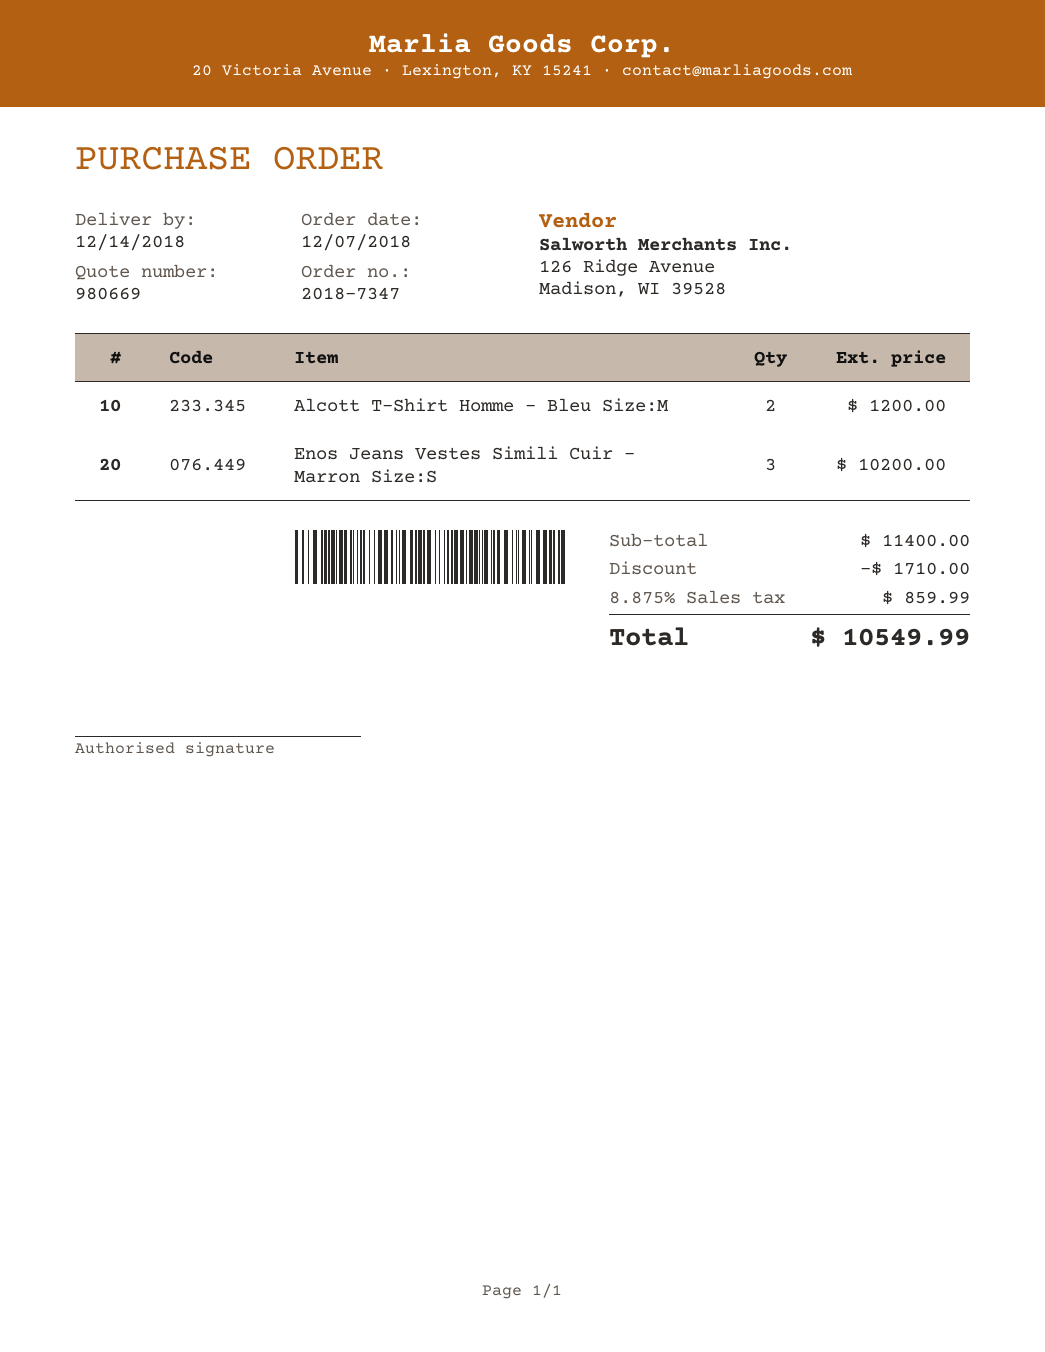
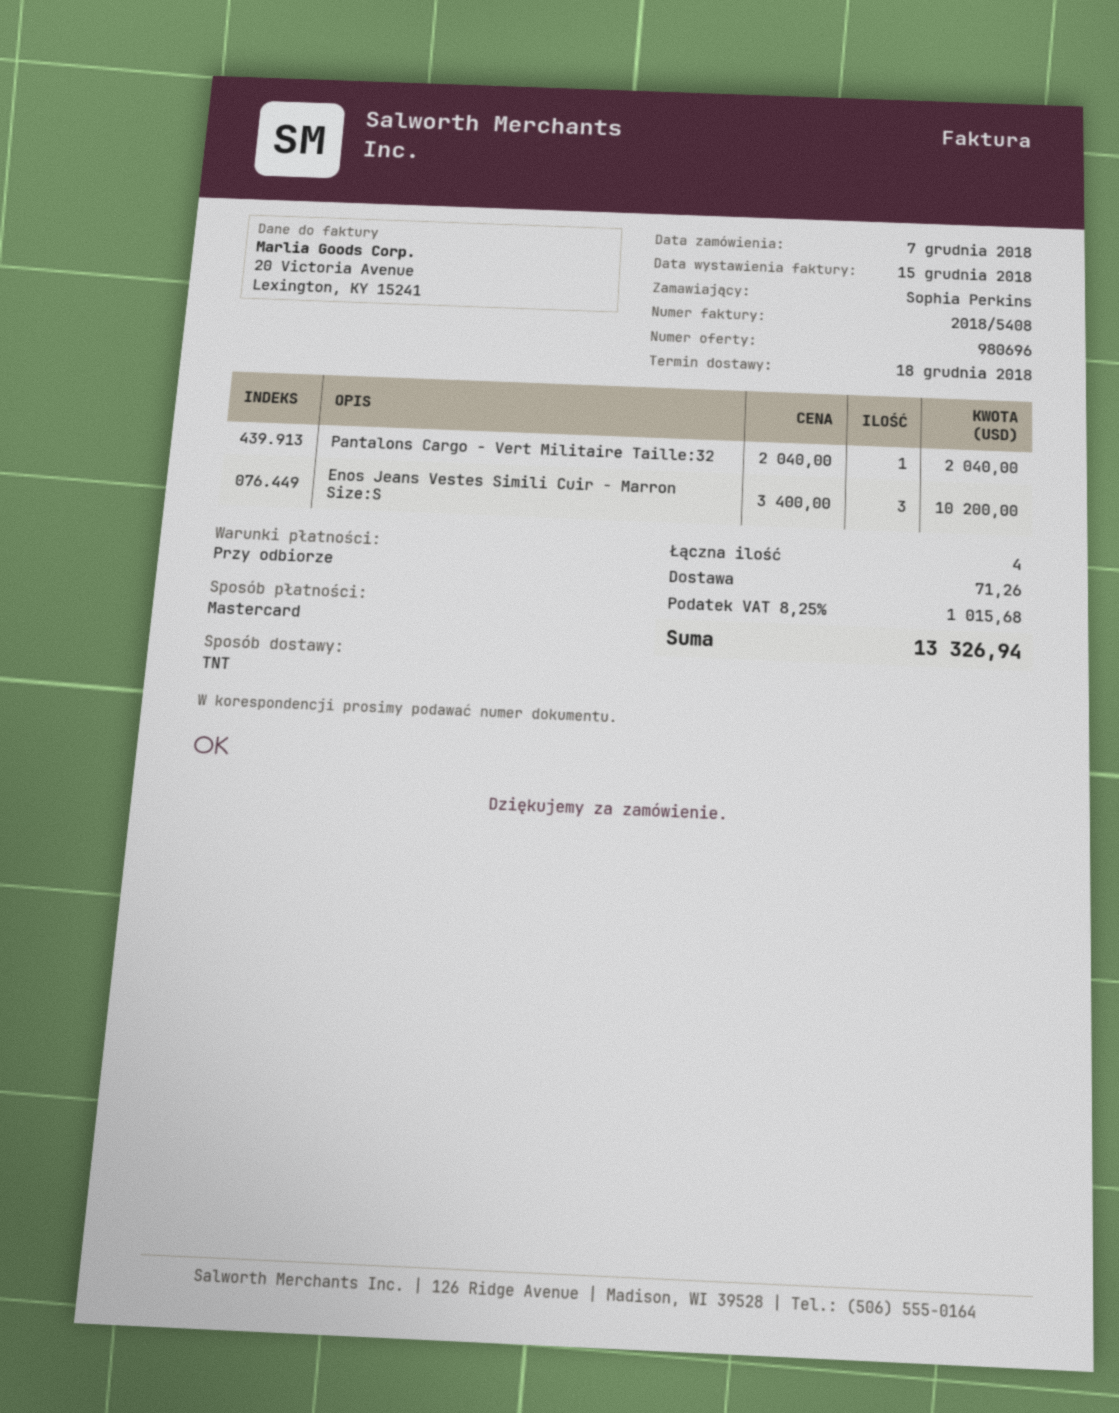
quote number: 980669 -> 980696
delivery date: 2018-12-14 -> 2018-12-18
Alcott T-Shirt Homme - Bleu Size:M: 2 for 1200.00 -> none
Pantalons Cargo - Vert Militaire Taille:32: none -> 1 for 2040.00
discount: 1710.00 -> none
shipping: none -> 71.26
tax: 8.875% = 859.99 -> 8.25% = 1015.68
total: 10549.99 -> 13326.94

